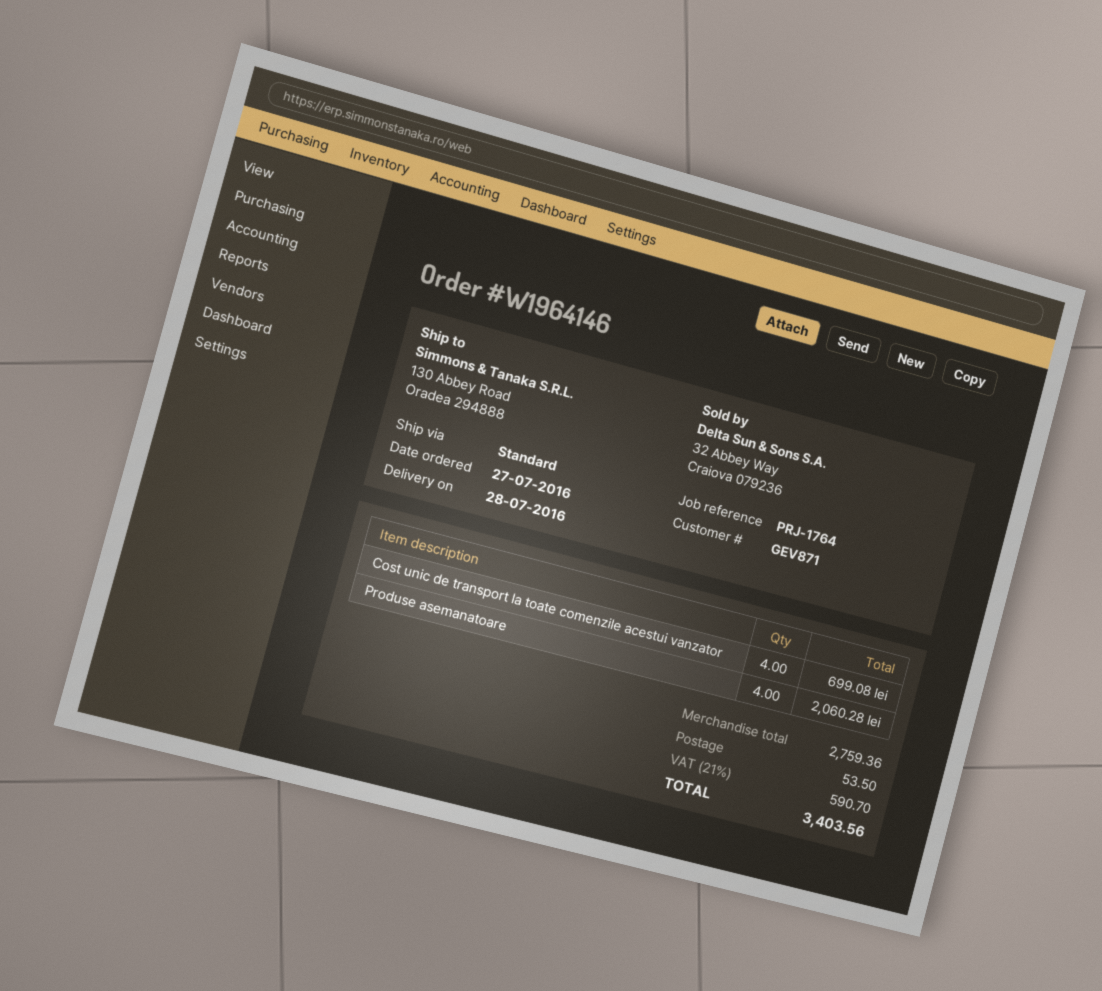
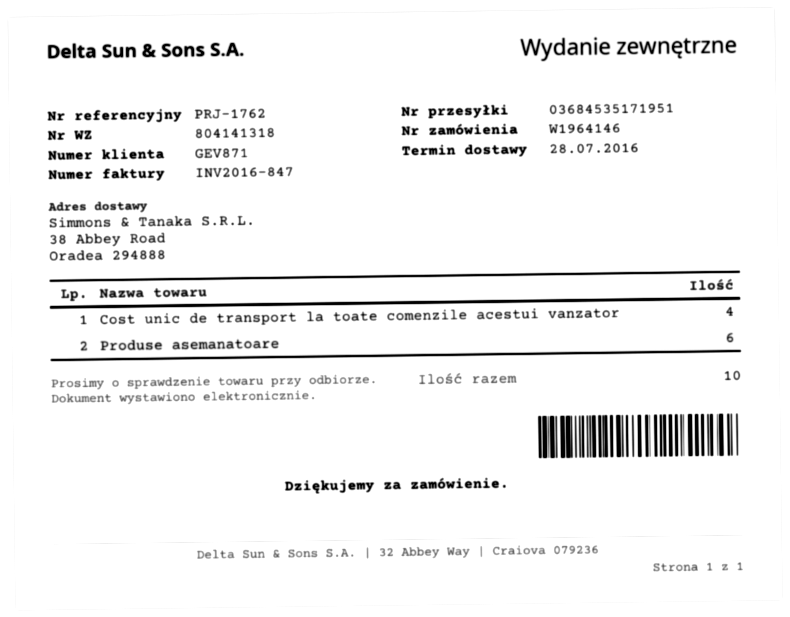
reference: PRJ-1764 -> PRJ-1762
ship to: 130 Abbey Road, Oradea 294888 -> 38 Abbey Road, Oradea 294888
Produse asemanatoare: 4 -> 6

